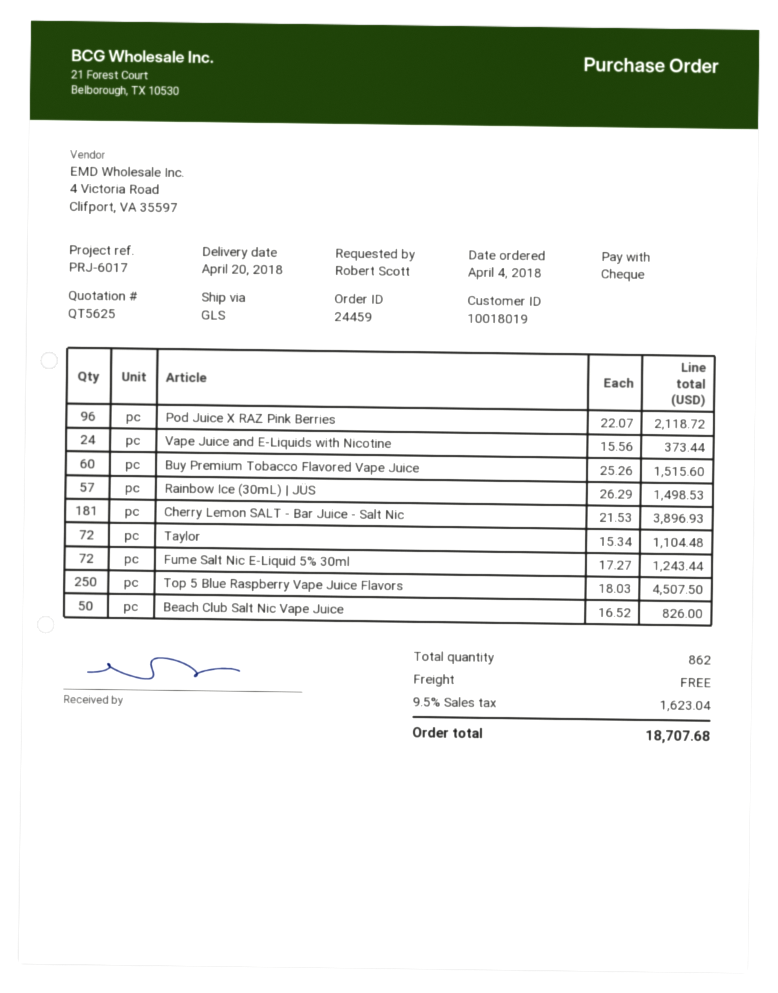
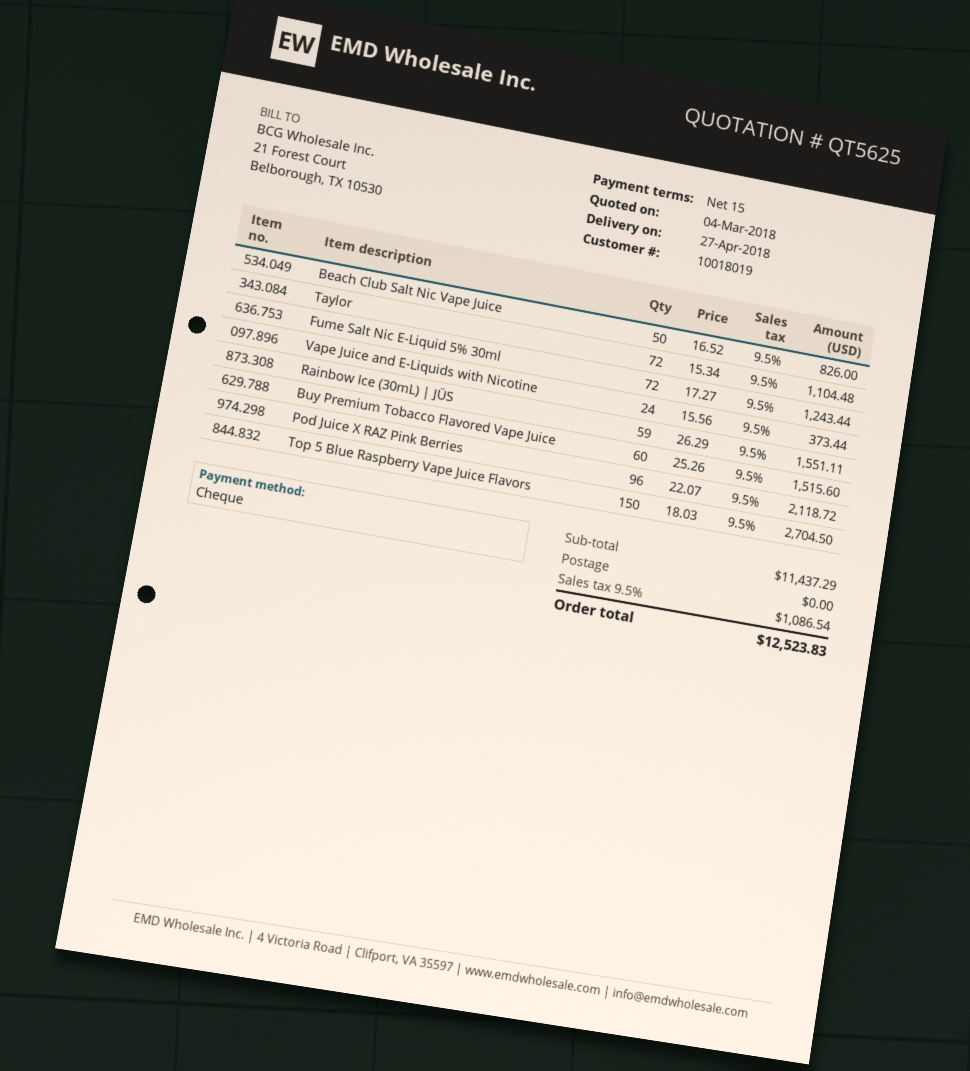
delivery date: 2018-04-20 -> 2018-04-27
Rainbow Ice (30mL) | JÜS: 57 x 26.29 = 1498.53 -> 59 x 26.29 = 1551.11
Cherry Lemon SALT - Bar Juice - Salt Nic: 181 x 21.53 = 3896.93 -> none
Top 5 Blue Raspberry Vape Juice Flavors: 250 x 18.03 = 4507.50 -> 150 x 18.03 = 2704.50
tax: 9.5% = 1623.04 -> 9.5% = 1086.54
total: 18707.68 -> 12523.83

